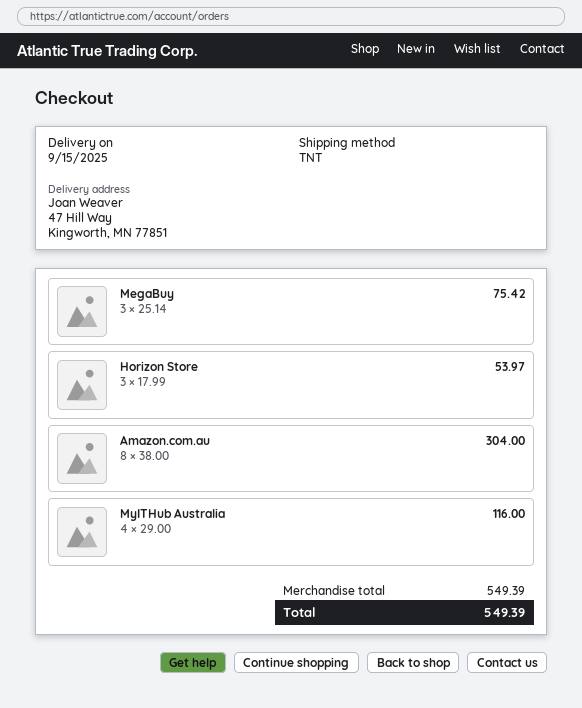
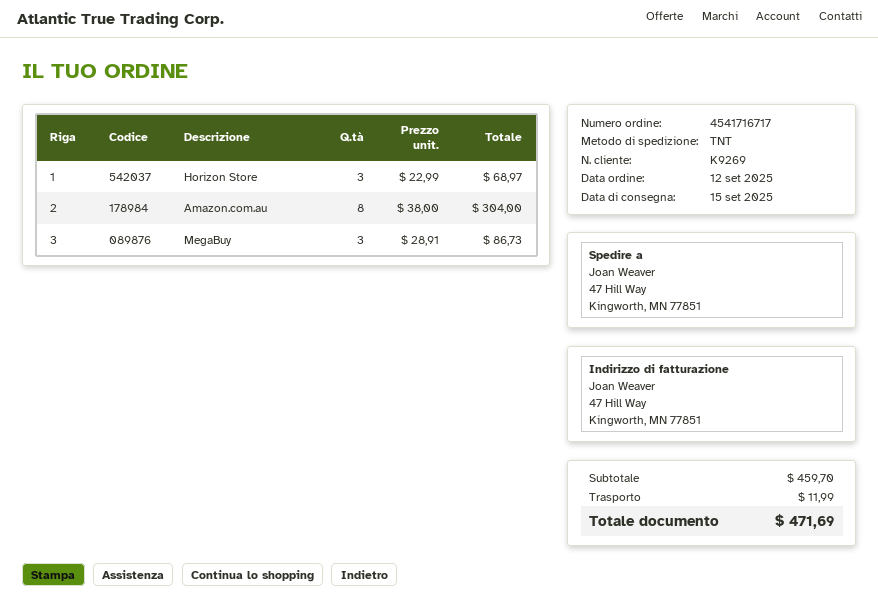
MegaBuy: 3 x 25.14 = 75.42 -> 3 x 28.91 = 86.73
Horizon Store: 3 x 17.99 = 53.97 -> 3 x 22.99 = 68.97
MyITHub Australia: 4 x 29.00 = 116.00 -> none
subtotal: 549.39 -> 459.70
shipping: none -> 11.99
total: 549.39 -> 471.69

